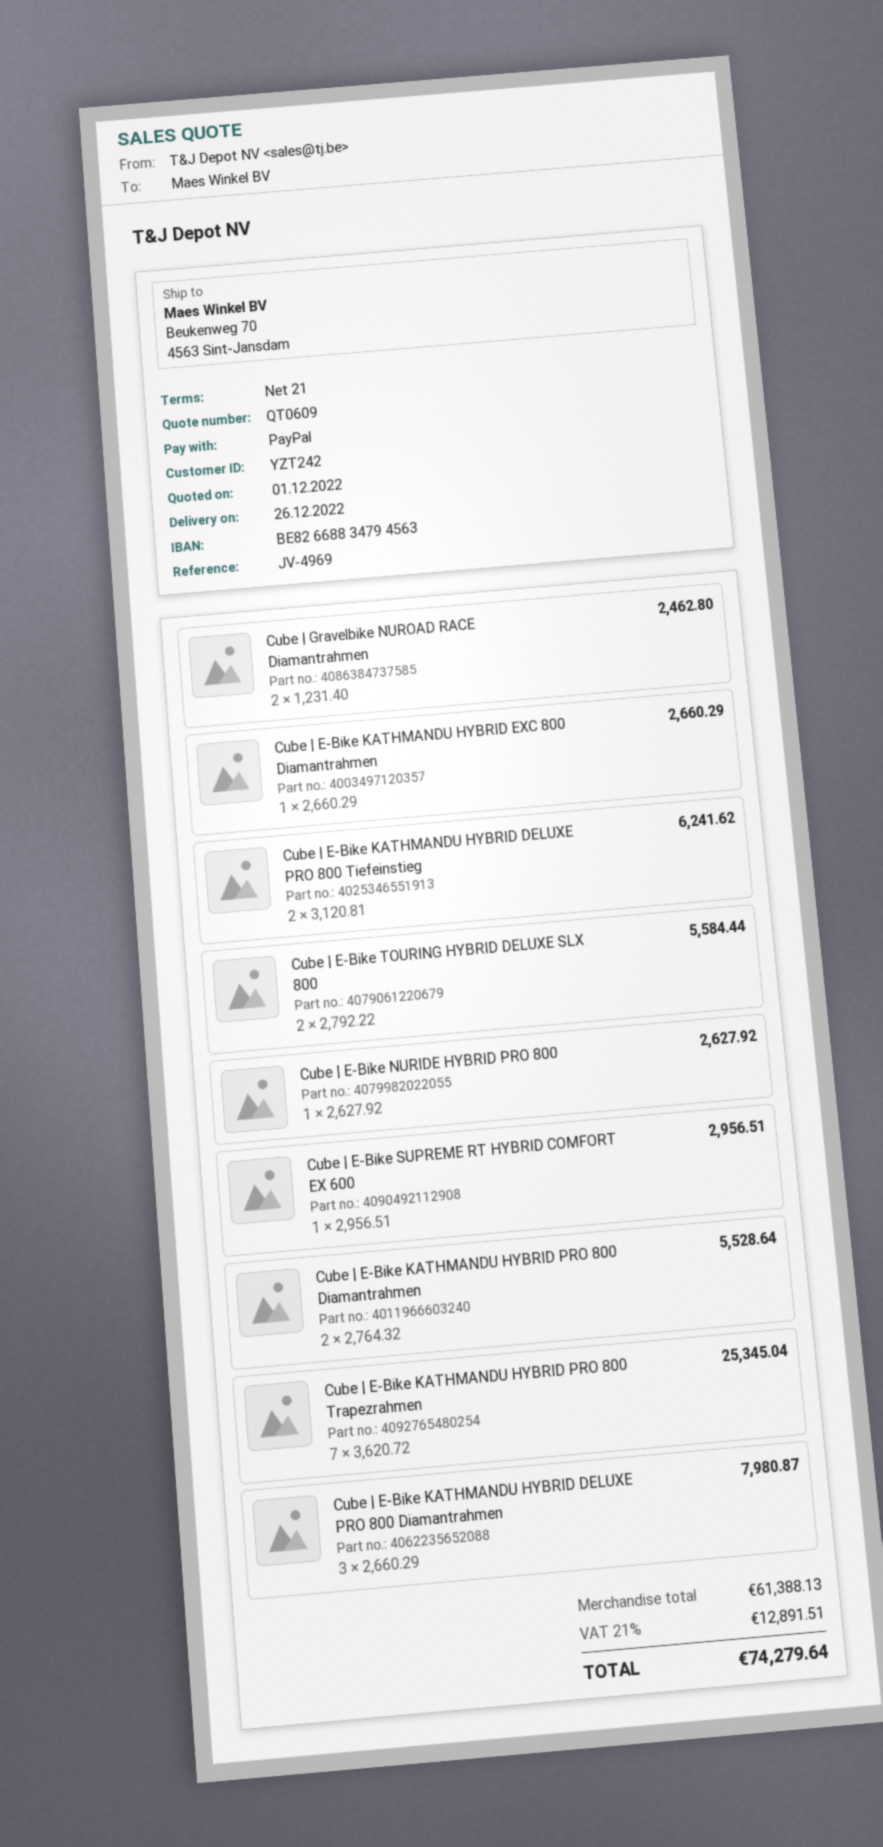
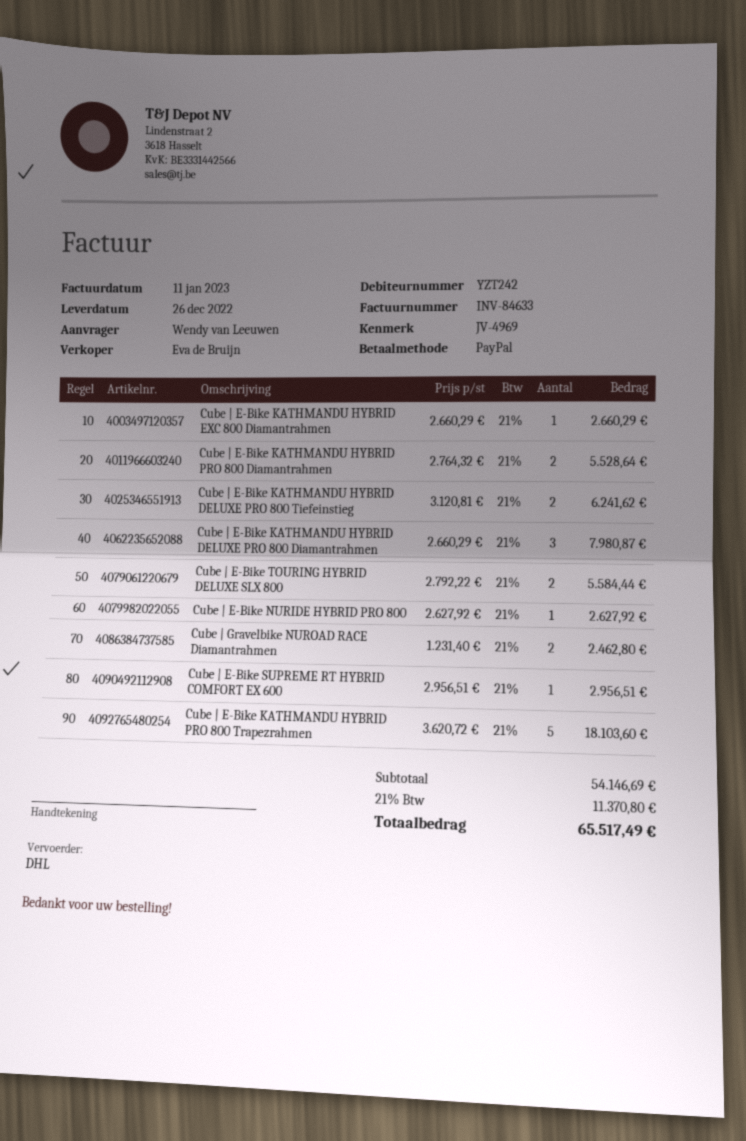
Cube | E-Bike KATHMANDU HYBRID PRO 800 Trapezrahmen: 7 x 3620.72 = 25345.04 -> 5 x 3620.72 = 18103.60
subtotal: 61388.13 -> 54146.69
tax: 21% = 12891.51 -> 21% = 11370.80
total: 74279.64 -> 65517.49

